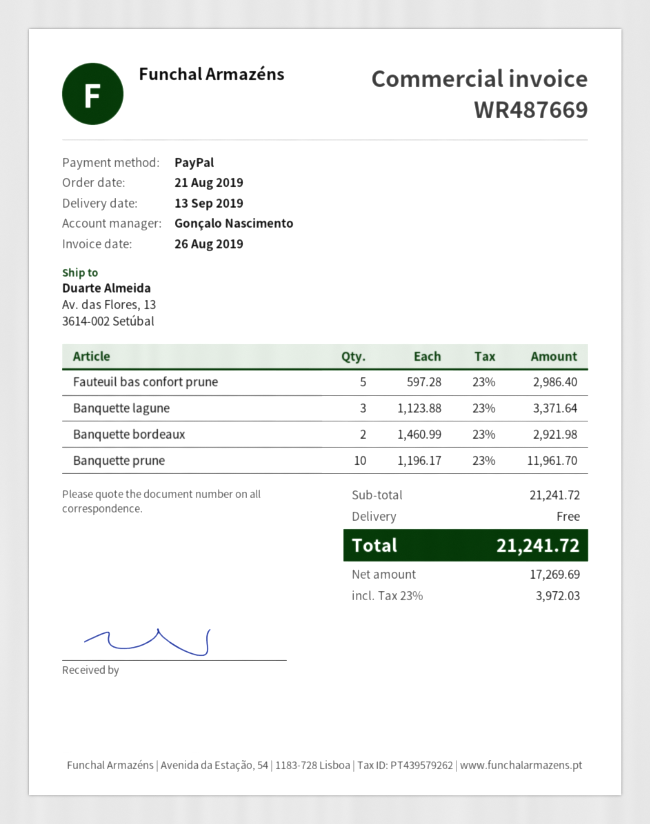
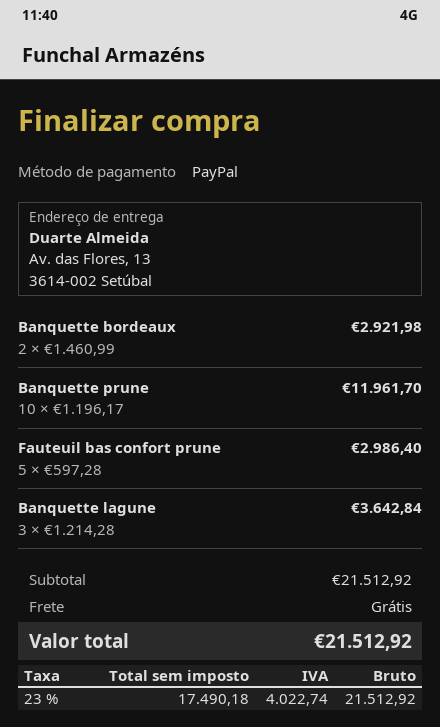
Banquette lagune: 3 x 1123.88 = 3371.64 -> 3 x 1214.28 = 3642.84
subtotal: 21241.72 -> 21512.92
net: 17269.69 -> 17490.18
tax: 23% = 3972.03 -> 23% = 4022.74
total: 21241.72 -> 21512.92

